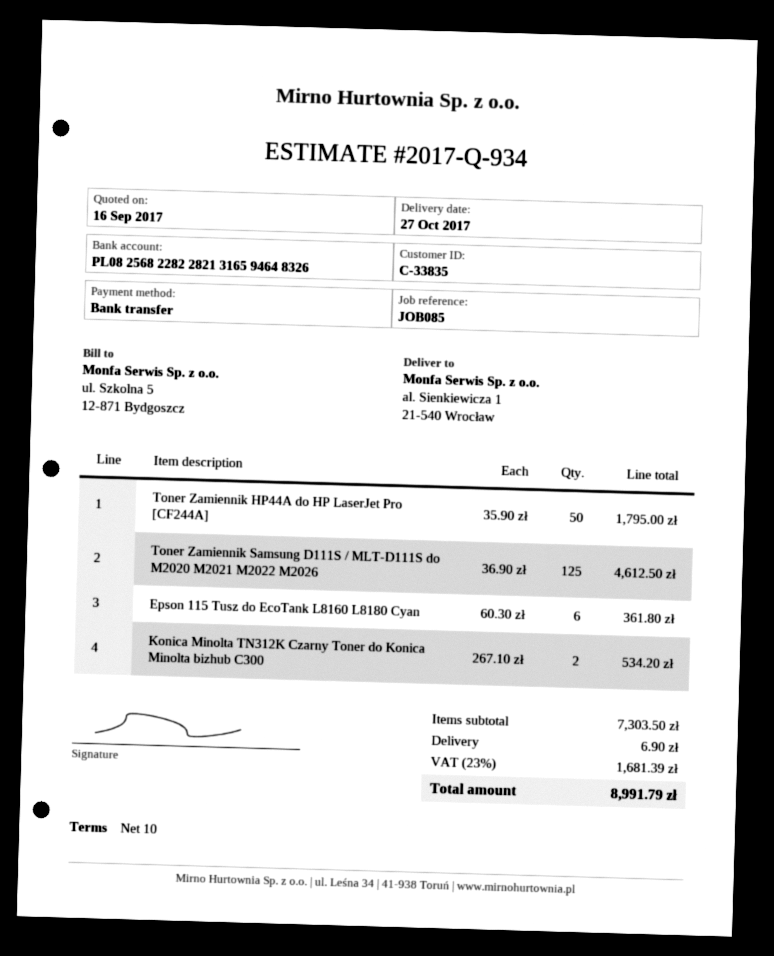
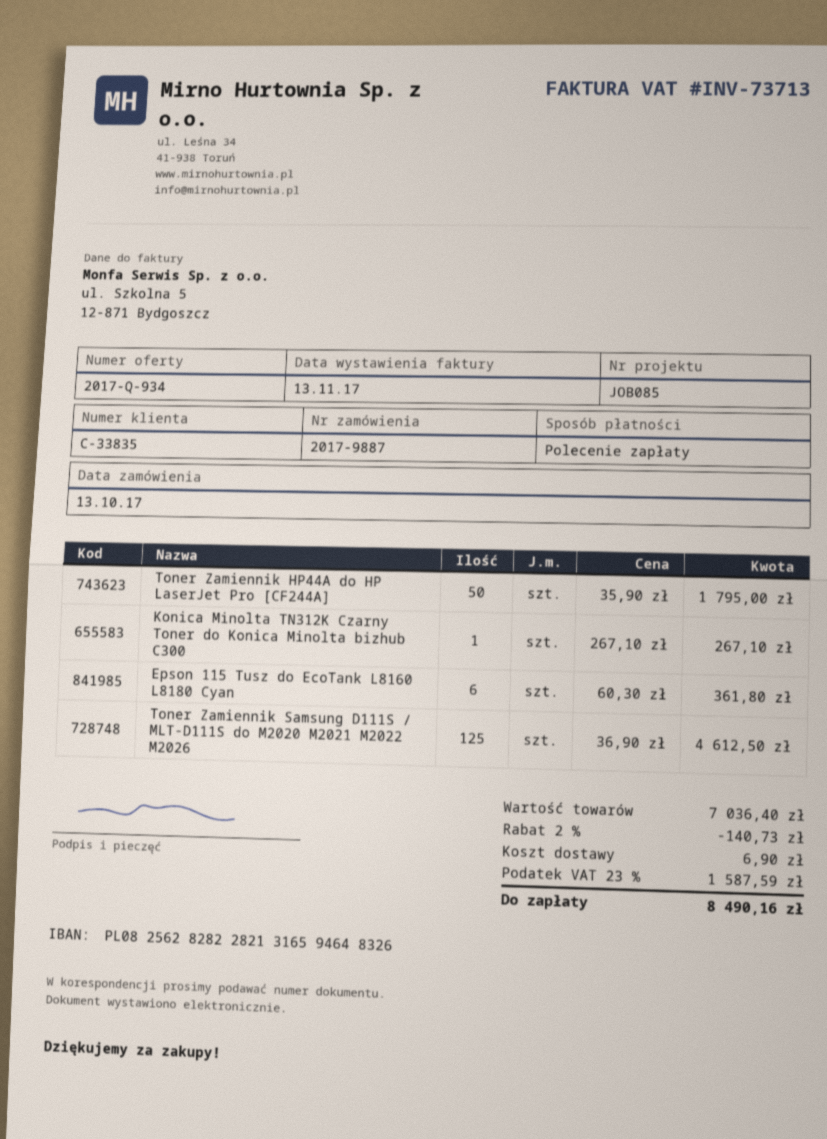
payment method: bank transfer -> direct debit
bank account: PL08256822822821316594648326 -> PL08256282822821316594648326
Konica Minolta TN312K Czarny Toner do Konica Minolta bizhub C300: 2 x 267.10 = 534.20 -> 1 x 267.10 = 267.10
subtotal: 7303.50 -> 7036.40
discount: none -> 2% = 140.73
tax: 23% = 1681.39 -> 23% = 1587.59
total: 8991.79 -> 8490.16

